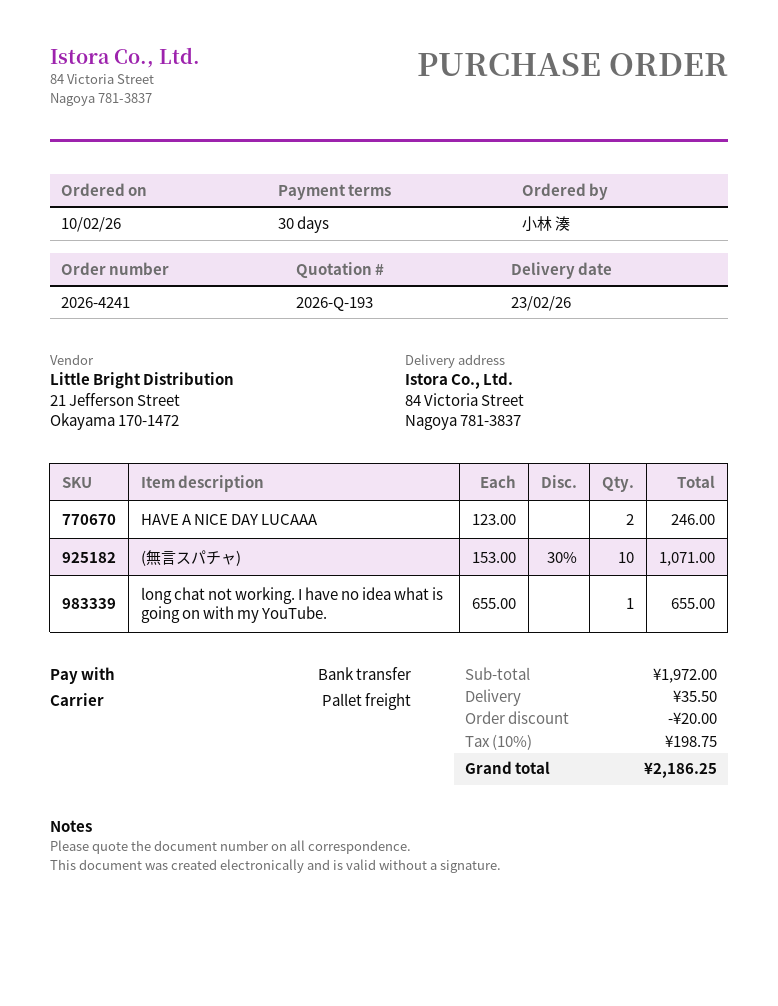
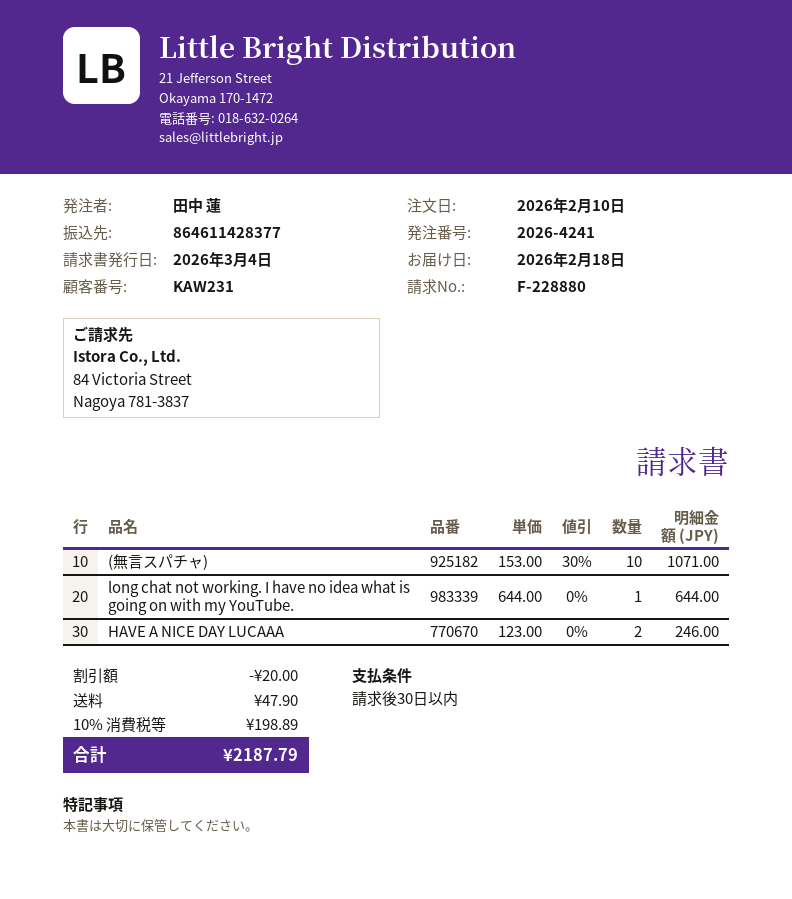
delivery date: 2026-02-23 -> 2026-02-18
ordered by: 小林 湊 -> 田中 蓮
long chat not working. I have no idea what is going on with my YouTube.: 1 x 655.00 = 655.00 -> 1 x 644.00 = 644.00
shipping: 35.50 -> 47.90
tax: 10% = 198.75 -> 10% = 198.89
total: 2186.25 -> 2187.79

